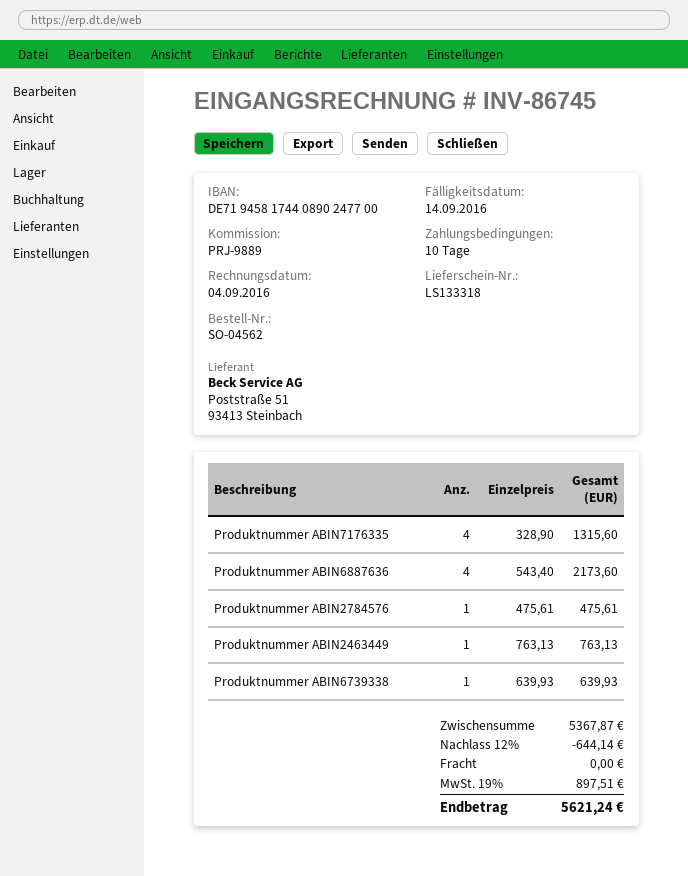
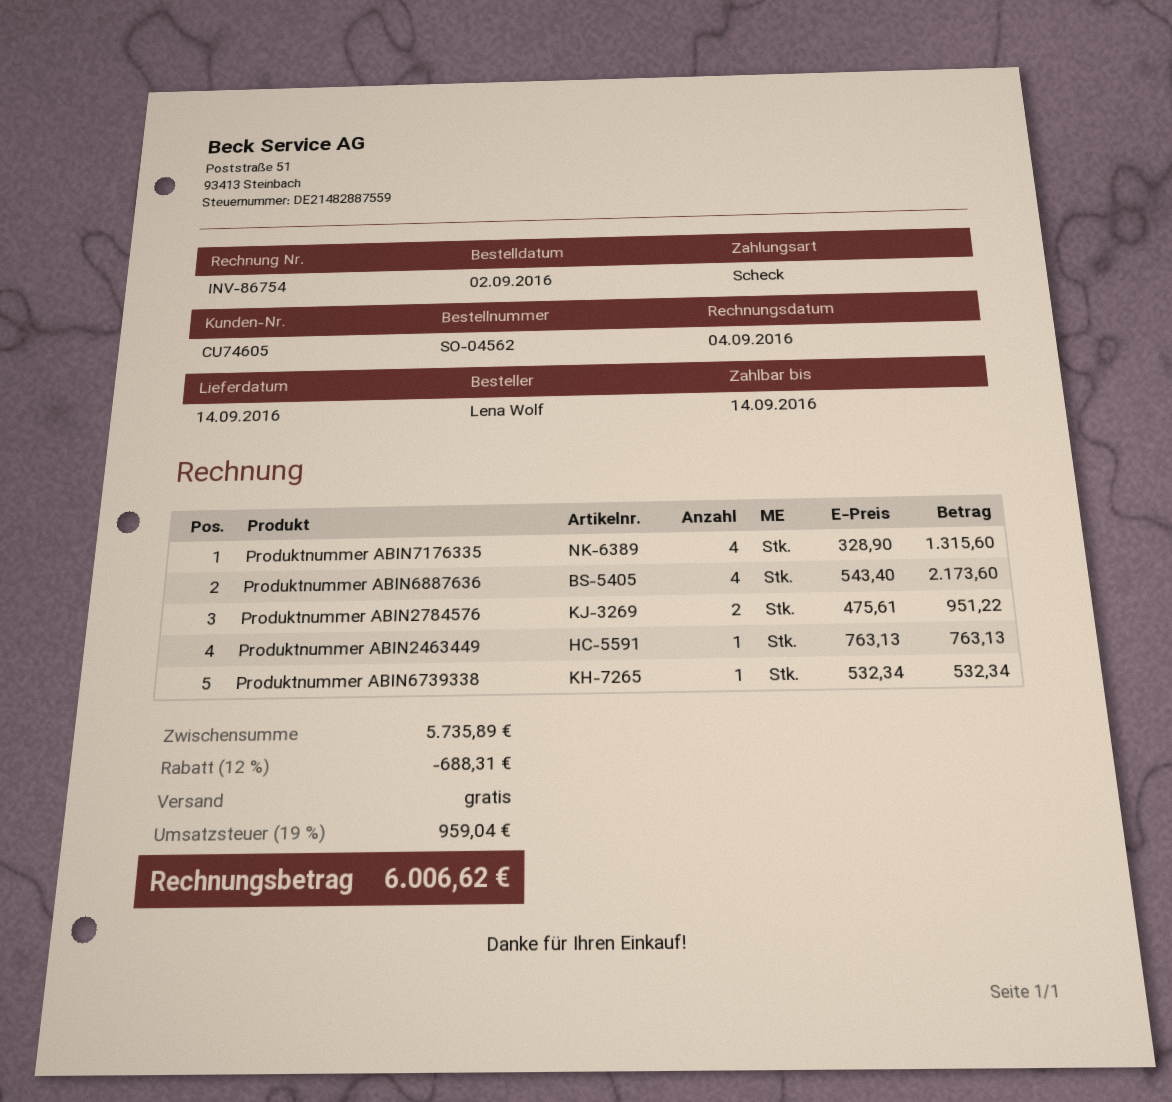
invoice number: INV-86745 -> INV-86754
Produktnummer ABIN2784576: 1 x 475.61 = 475.61 -> 2 x 475.61 = 951.22
Produktnummer ABIN6739338: 1 x 639.93 = 639.93 -> 1 x 532.34 = 532.34
subtotal: 5367.87 -> 5735.89
discount: 12% = 644.14 -> 12% = 688.31
tax: 19% = 897.51 -> 19% = 959.04
total: 5621.24 -> 6006.62

